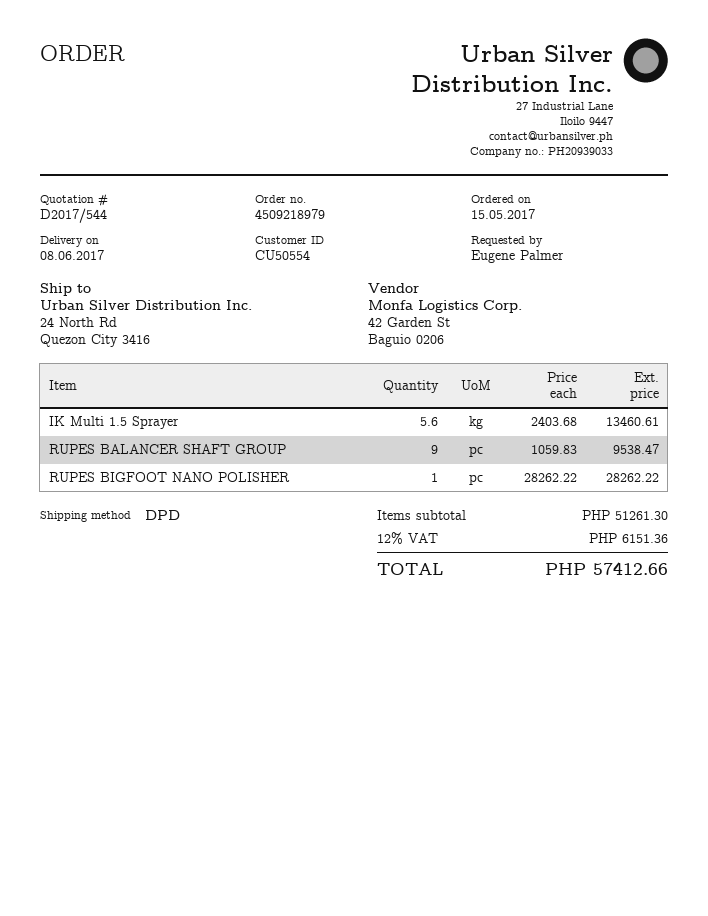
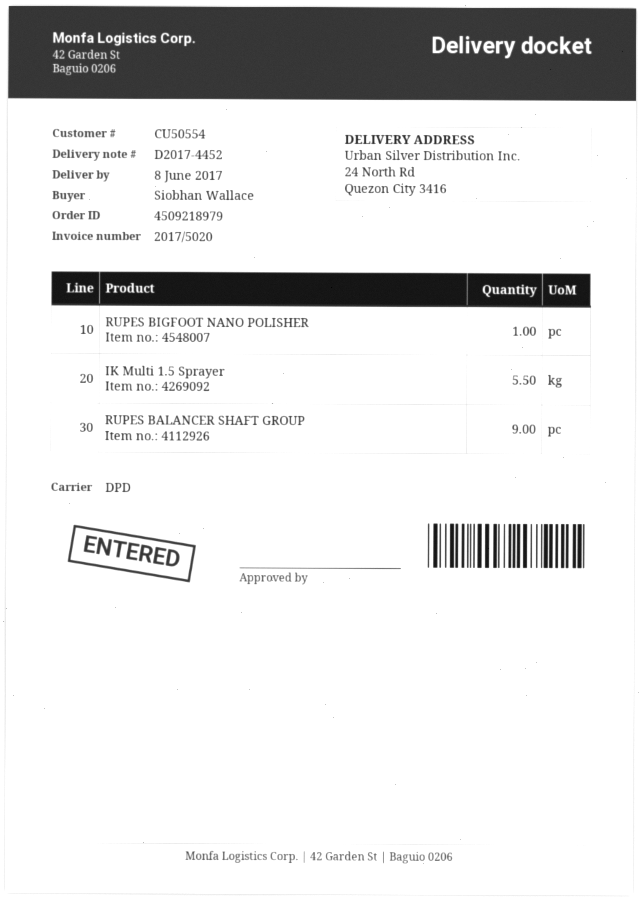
ordered by: Eugene Palmer -> Siobhan Wallace
IK Multi 1.5 Sprayer: 5.6 -> 5.5

